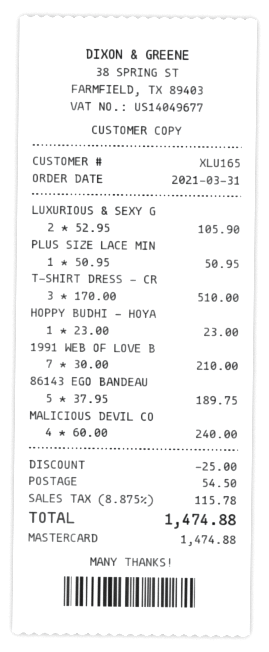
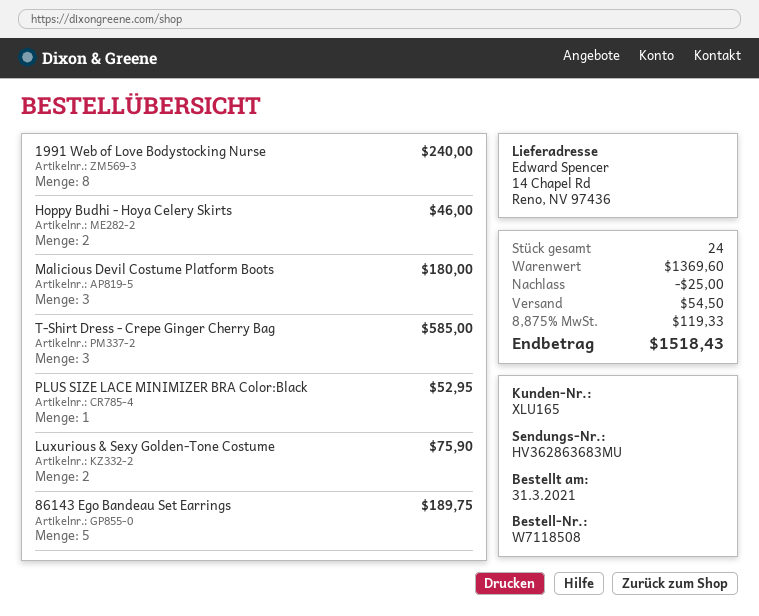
LUXURIOUS & SEXY G: 2 for 105.90 -> 2 for 75.90
PLUS SIZE LACE MIN: 1 for 50.95 -> 1 for 52.95
T-SHIRT DRESS - CR: 3 for 510.00 -> 3 for 585.00
HOPPY BUDHI - HOYA: 1 for 23.00 -> 2 for 46.00
1991 WEB OF LOVE B: 7 for 210.00 -> 8 for 240.00
MALICIOUS DEVIL CO: 4 for 240.00 -> 3 for 180.00
tax: 8.875% = 115.78 -> 8.875% = 119.33
total: 1474.88 -> 1518.43

